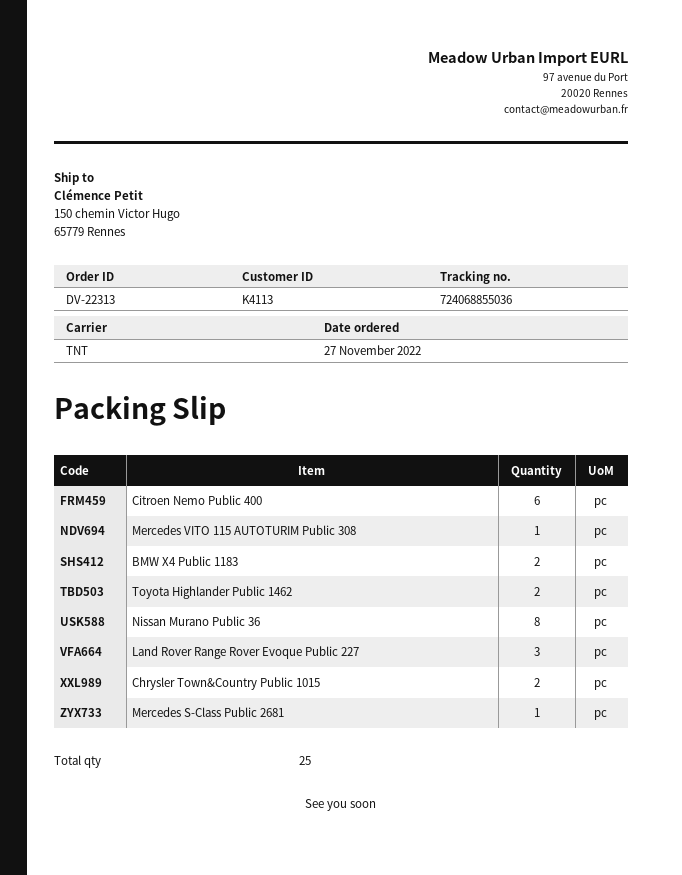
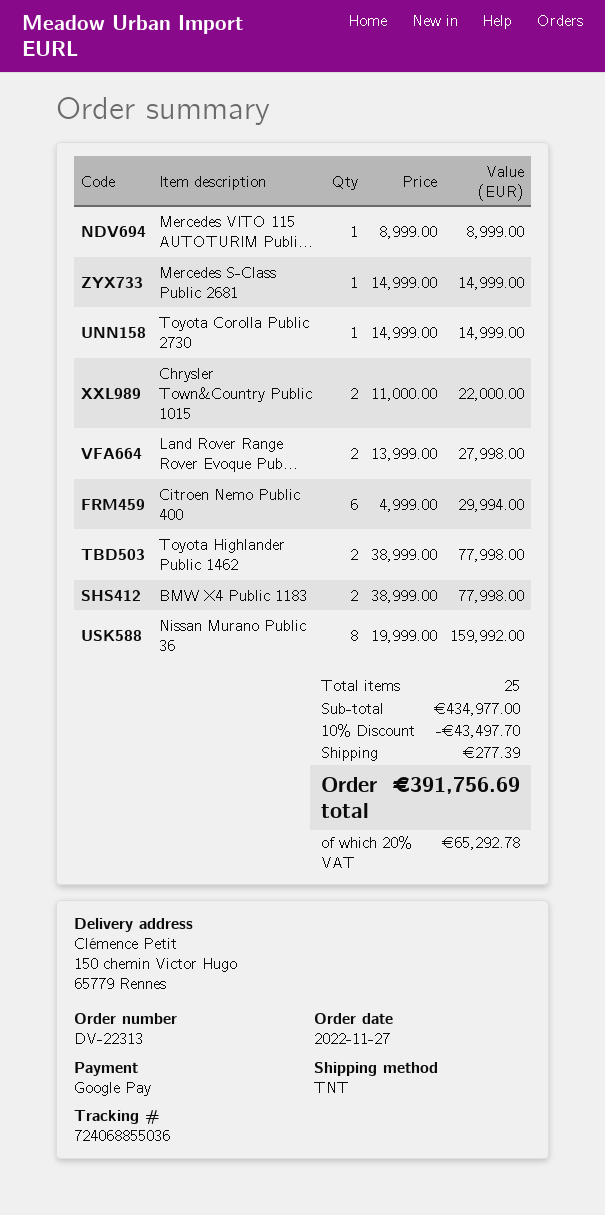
Land Rover Range Rover Evoque Public 227: 3 -> 2
Toyota Corolla Public 2730: none -> 1

